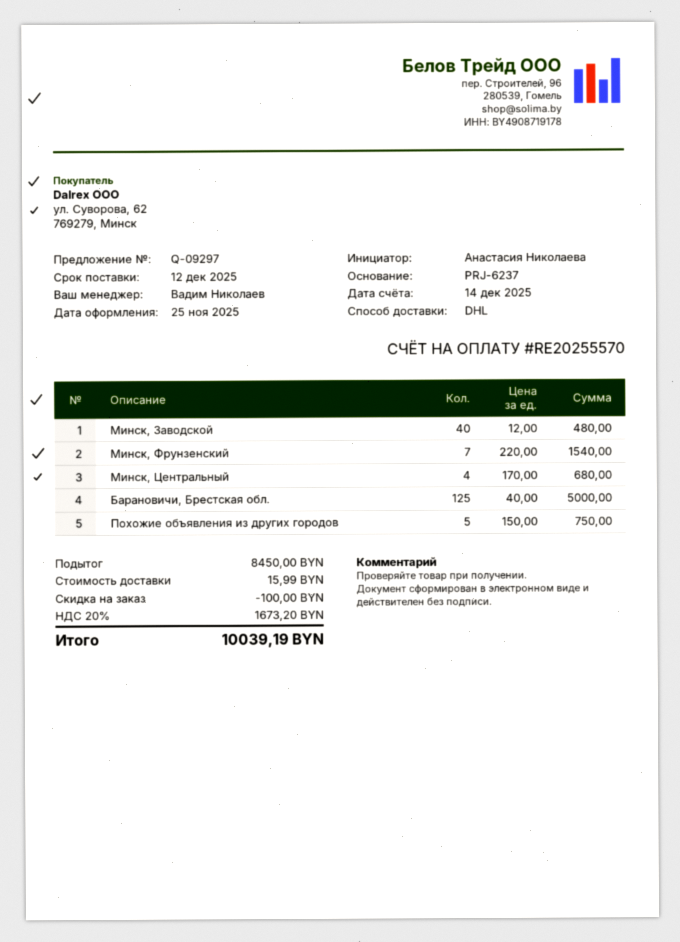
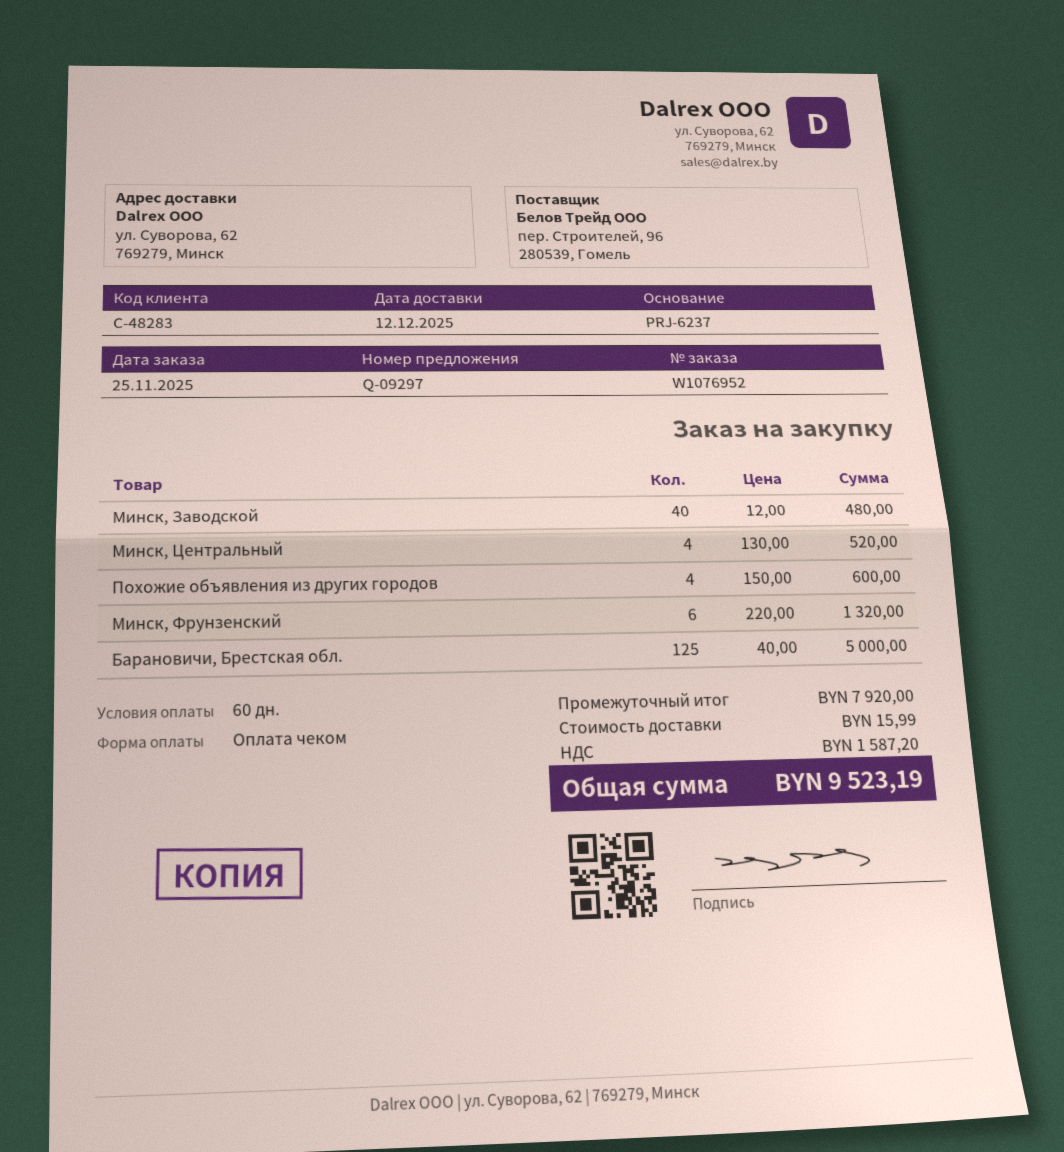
Минск, Фрунзенский: 7 x 220.00 = 1540.00 -> 6 x 220.00 = 1320.00
Минск, Центральный: 4 x 170.00 = 680.00 -> 4 x 130.00 = 520.00
Похожие объявления из других городов: 5 x 150.00 = 750.00 -> 4 x 150.00 = 600.00
subtotal: 8450.00 -> 7920.00
discount: 100.00 -> none
tax: 1673.20 -> 1587.20
total: 10039.19 -> 9523.19

